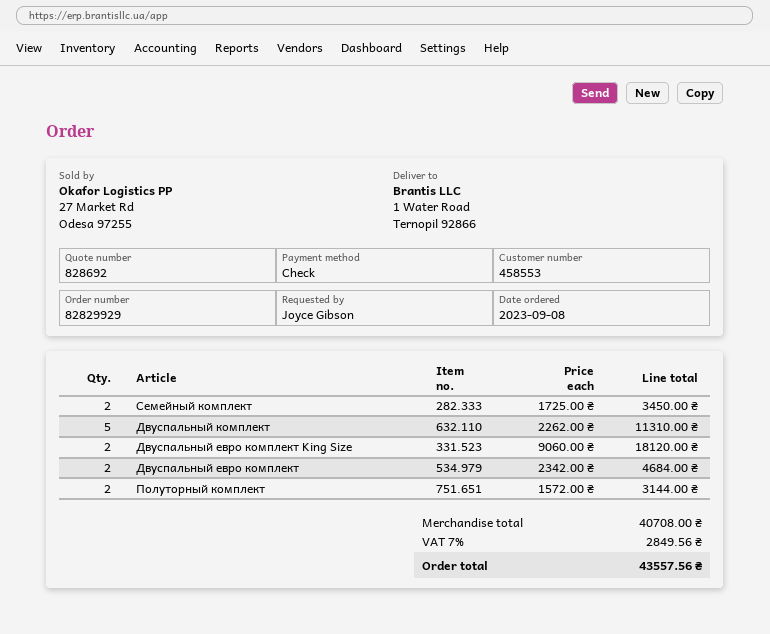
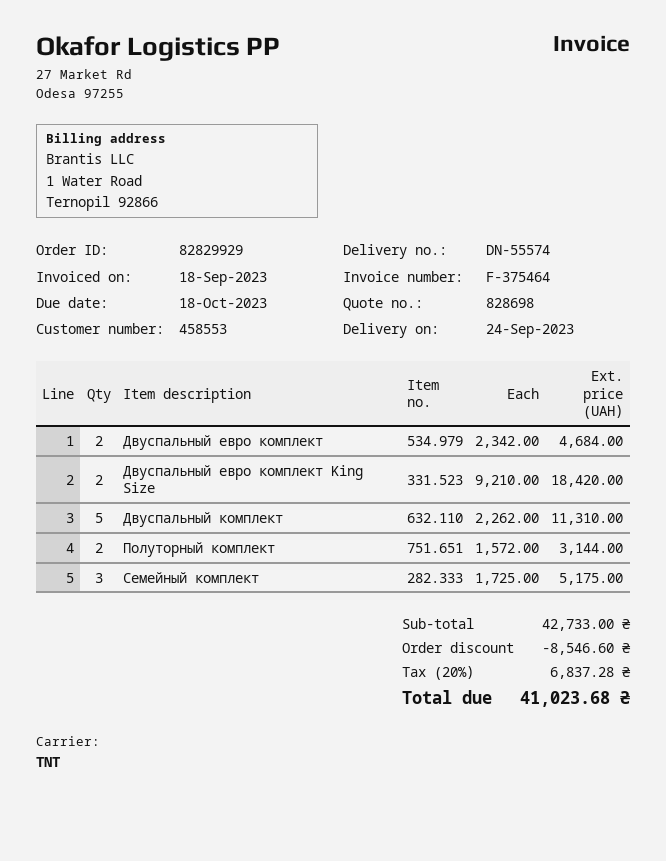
quote number: 828692 -> 828698
Семейный комплект: 2 x 1725.00 = 3450.00 -> 3 x 1725.00 = 5175.00
Двуспальный евро комплект King Size: 2 x 9060.00 = 18120.00 -> 2 x 9210.00 = 18420.00
subtotal: 40708.00 -> 42733.00
discount: none -> 8546.60
tax: 7% = 2849.56 -> 20% = 6837.28
total: 43557.56 -> 41023.68

